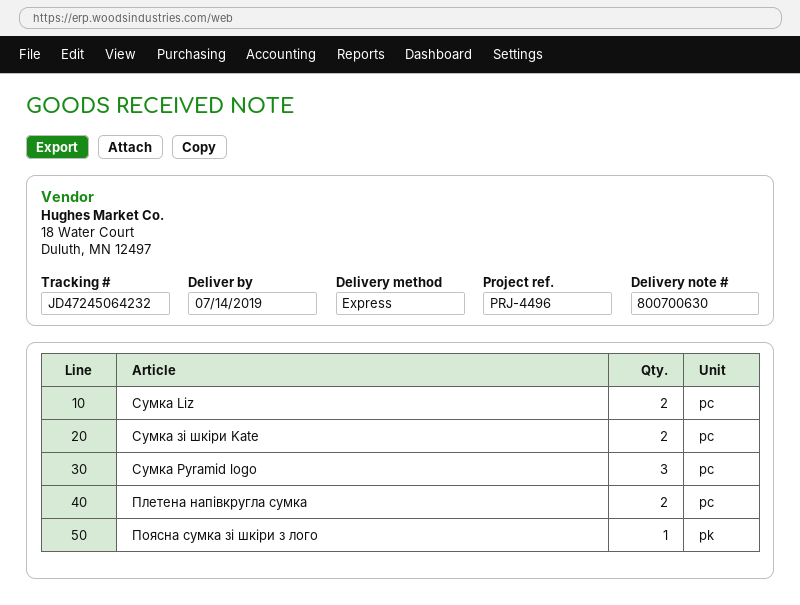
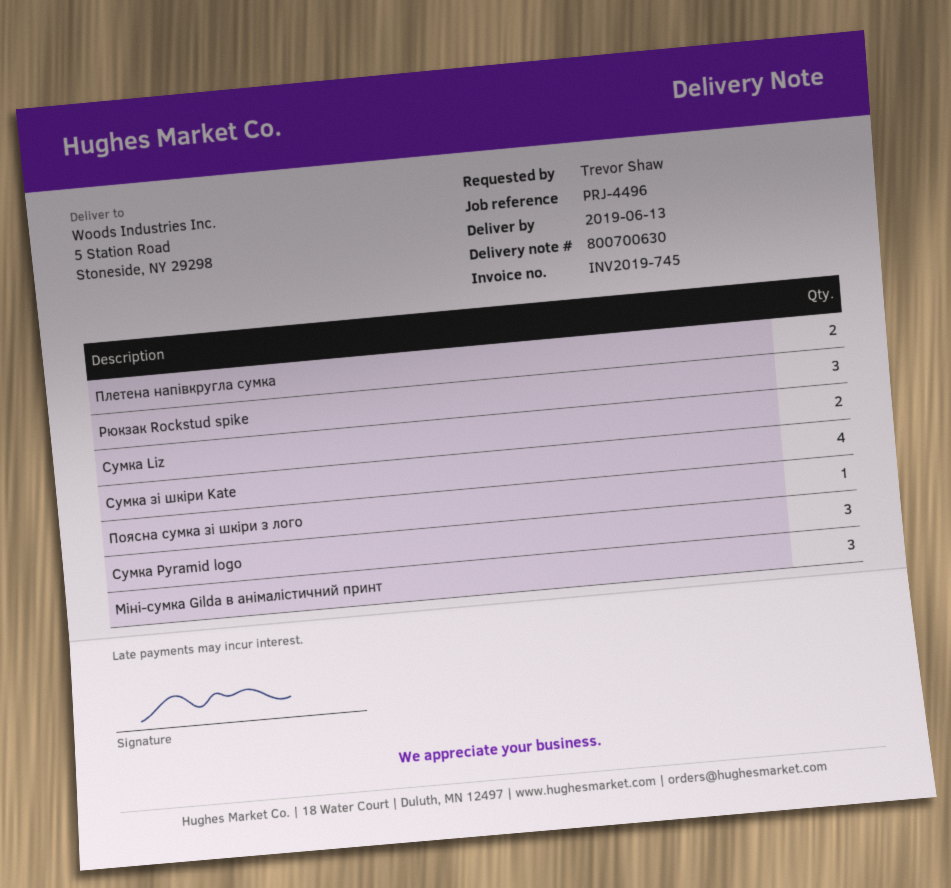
delivery date: 2019-07-14 -> 2019-06-13
Сумка зі шкіри Kate: 2 -> 4
Рюкзак Rockstud spike: none -> 3
Міні-сумка Gilda в анімалістичний принт: none -> 3

